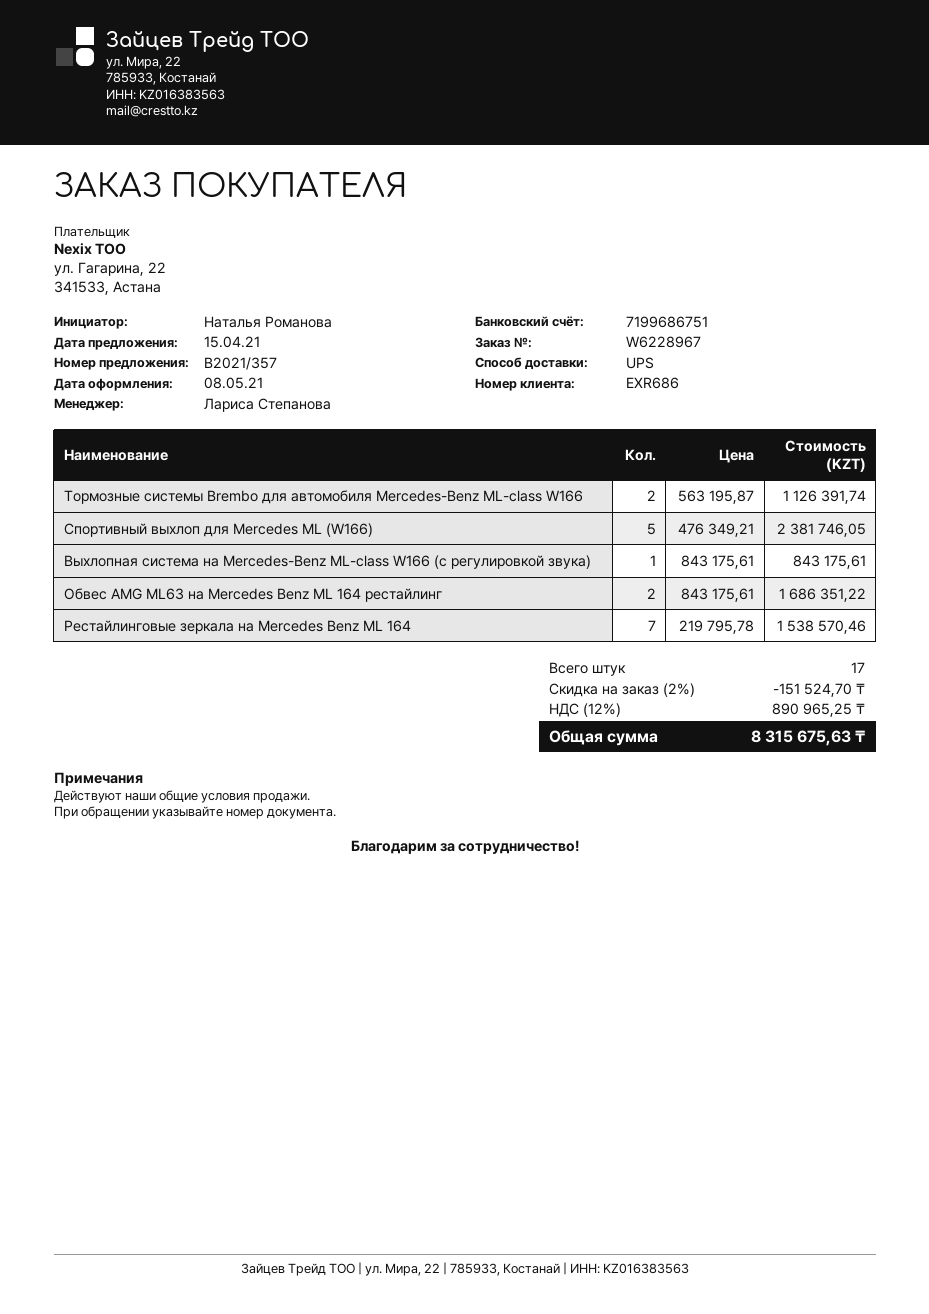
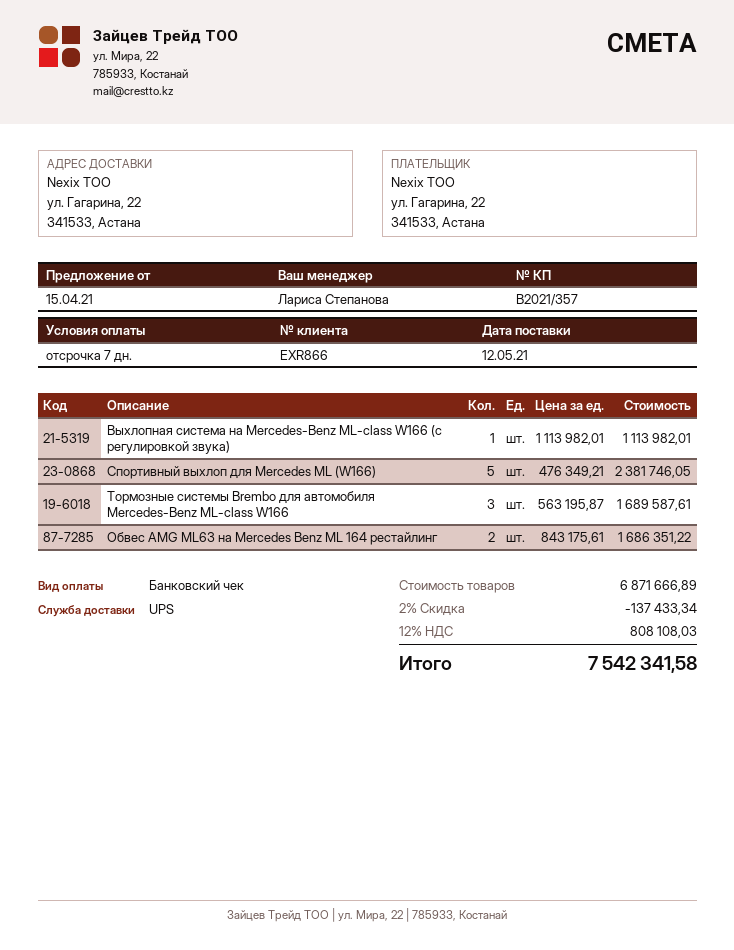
customer number: EXR686 -> EXR866
Тормозные системы Brembo для автомобиля Mercedes-Benz ML-class W166: 2 x 563195.87 = 1126391.74 -> 3 x 563195.87 = 1689587.61
Выхлопная система на Mercedes-Benz ML-class W166 (с регулировкой звука): 1 x 843175.61 = 843175.61 -> 1 x 1113982.01 = 1113982.01
Рестайлинговые зеркала на Mercedes Benz ML 164: 7 x 219795.78 = 1538570.46 -> none
discount: 2% = 151524.70 -> 2% = 137433.34
tax: 12% = 890965.25 -> 12% = 808108.03
total: 8315675.63 -> 7542341.58

